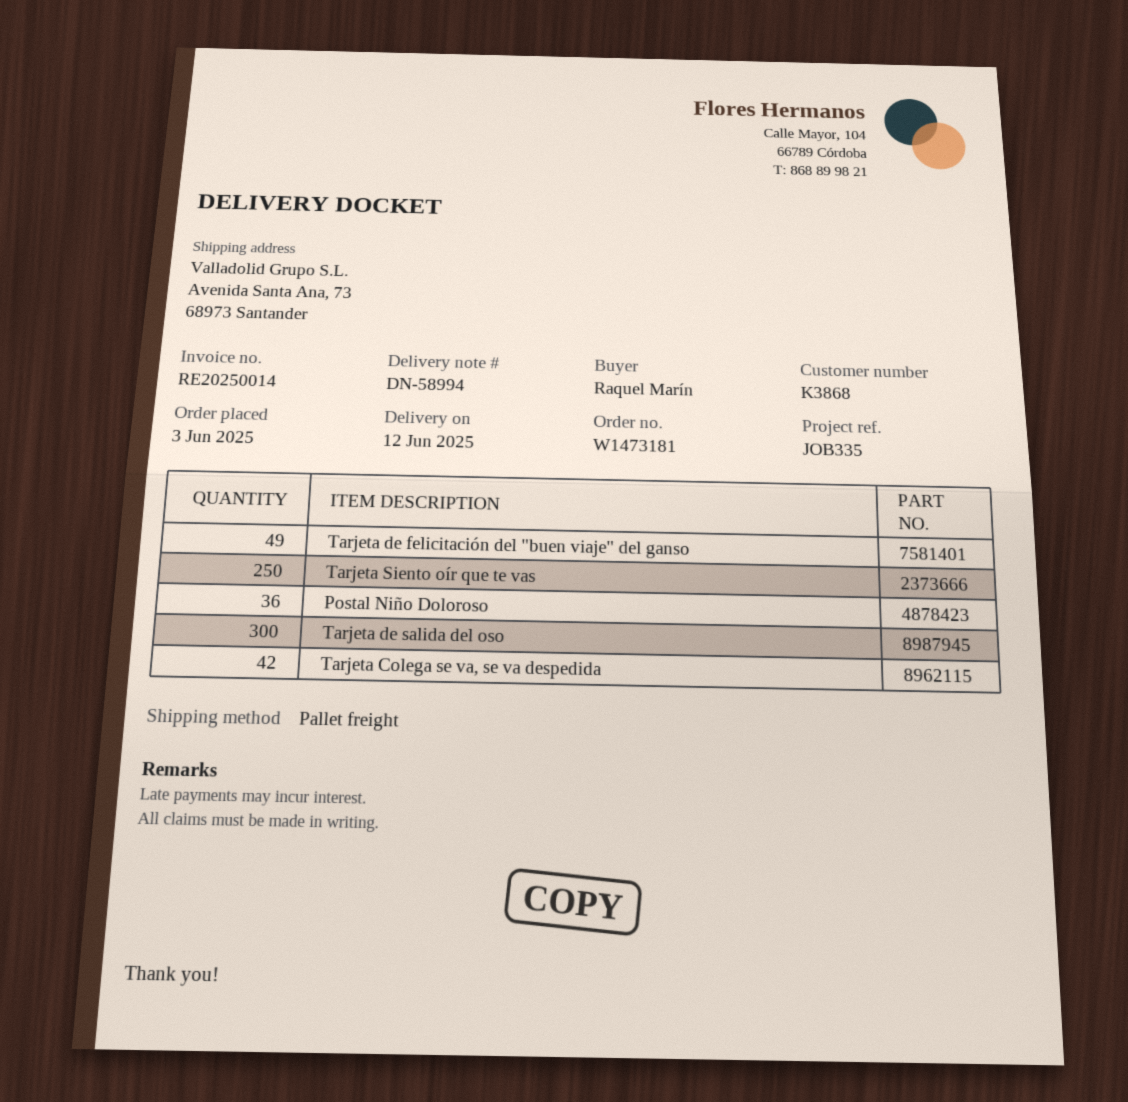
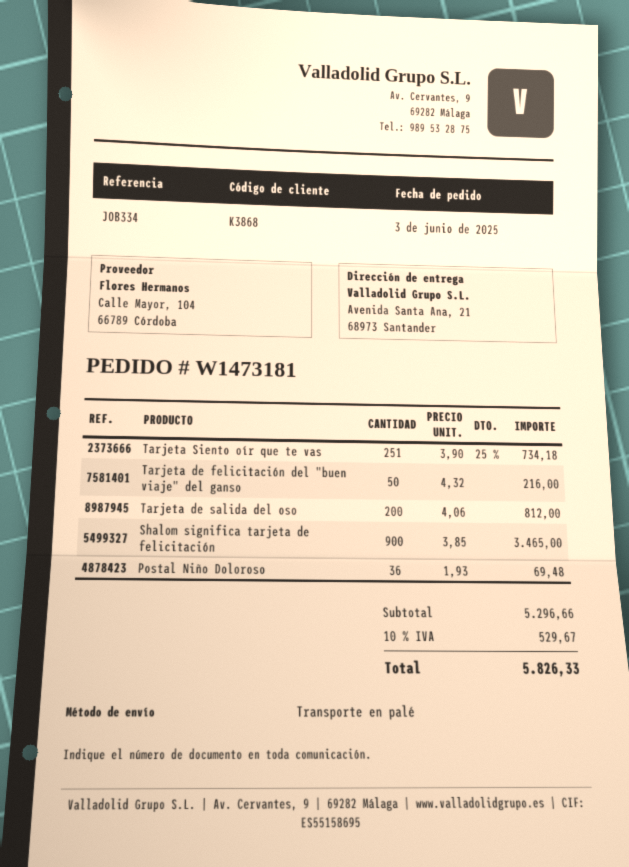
reference: JOB335 -> JOB334
ship to: Avenida Santa Ana, 73, 68973 Santander -> Avenida Santa Ana, 21, 68973 Santander
Tarjeta de felicitación del "buen viaje" del ganso: 49 -> 50
Tarjeta Siento oír que te vas: 250 -> 251
Tarjeta de salida del oso: 300 -> 200
Tarjeta Colega se va, se va despedida: 42 -> none
Shalom significa tarjeta de felicitación: none -> 900

